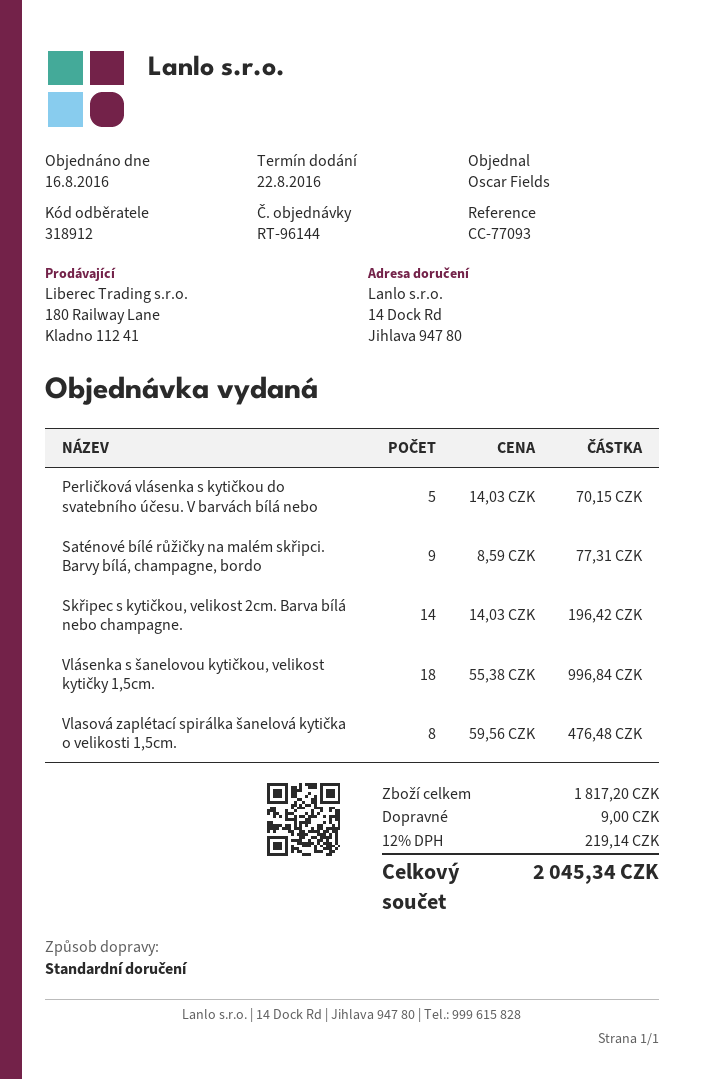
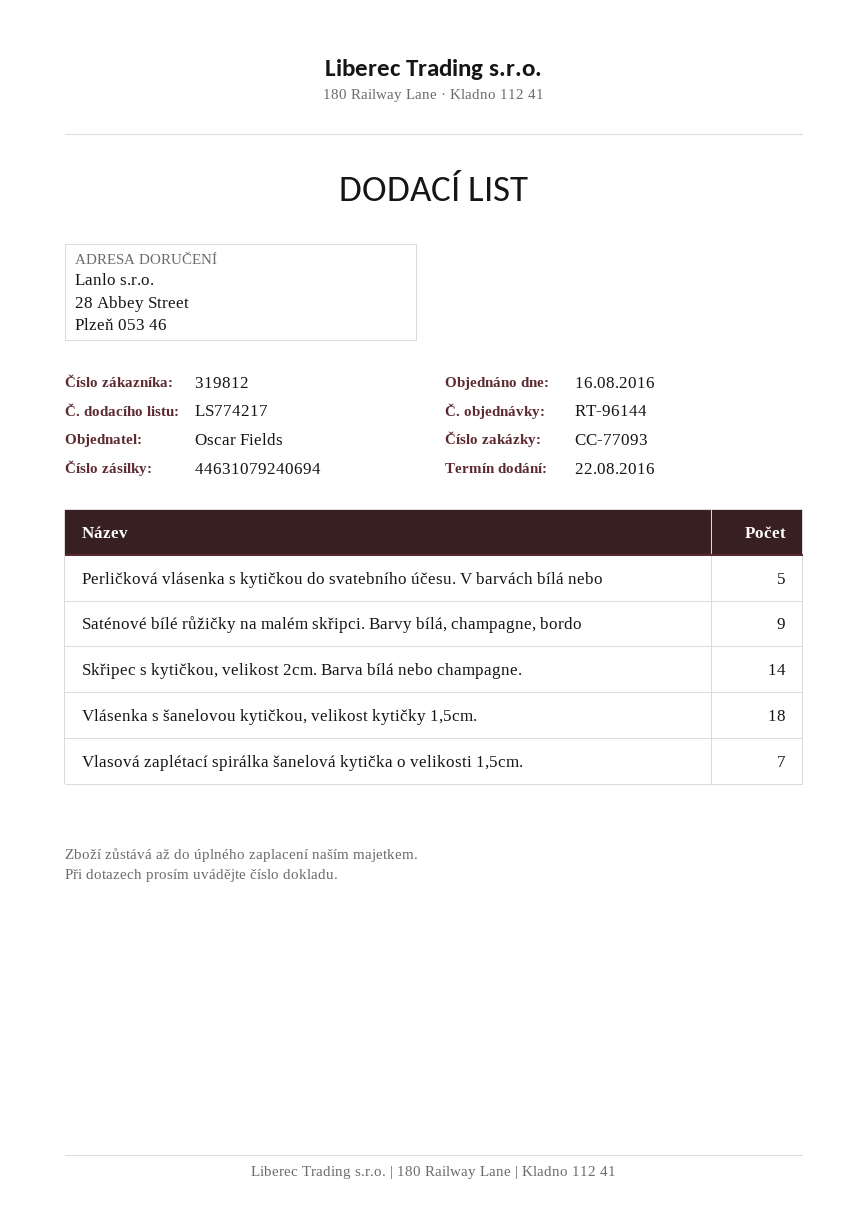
customer number: 318912 -> 319812
ship to: 14 Dock Rd, Jihlava 947 80 -> 28 Abbey Street, Plzeň 053 46
Vlasová zaplétací spirálka šanelová kytička o velikosti 1,5cm.: 8 -> 7

